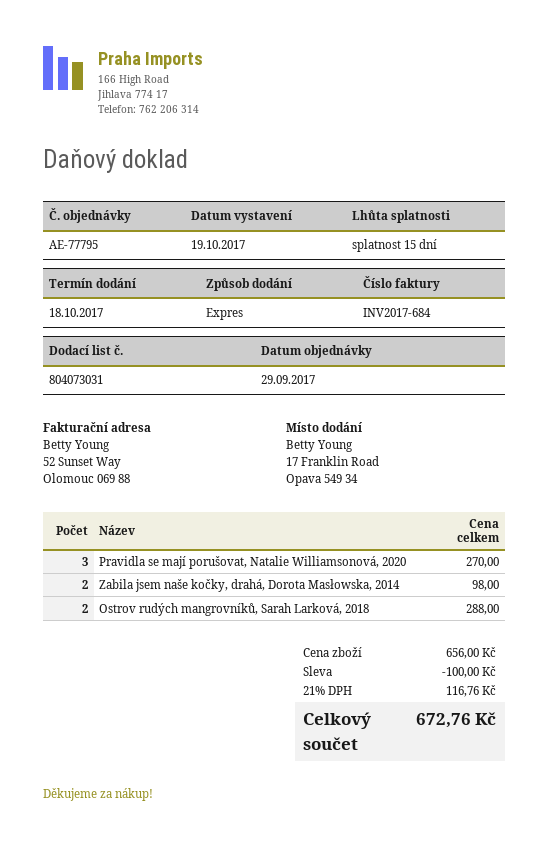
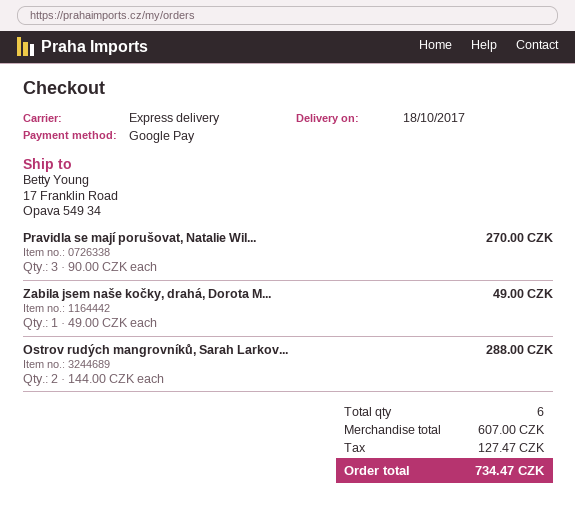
Zabila jsem naše kočky, drahá, Dorota Masłowska, 2014: 2 for 98.00 -> 1 for 49.00
subtotal: 656.00 -> 607.00
discount: 100.00 -> none
tax: 116.76 -> 127.47
total: 672.76 -> 734.47

